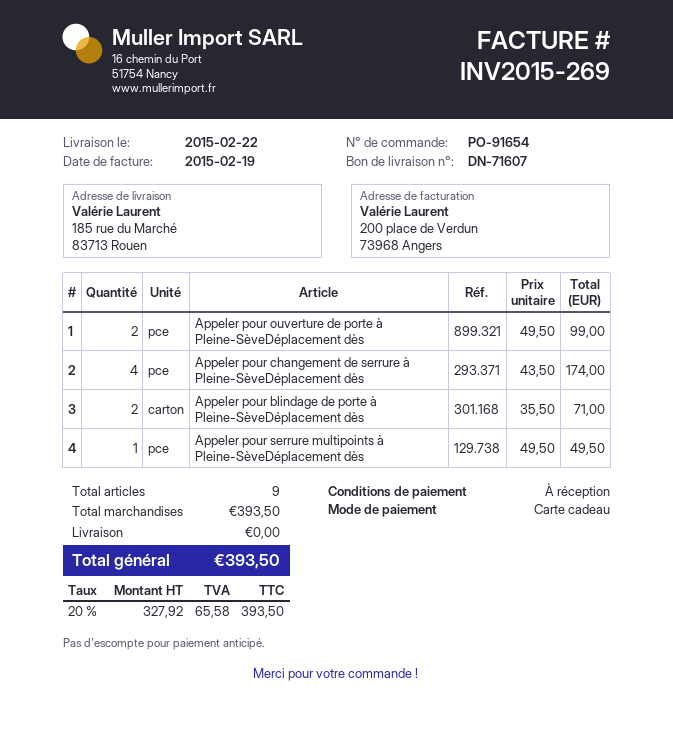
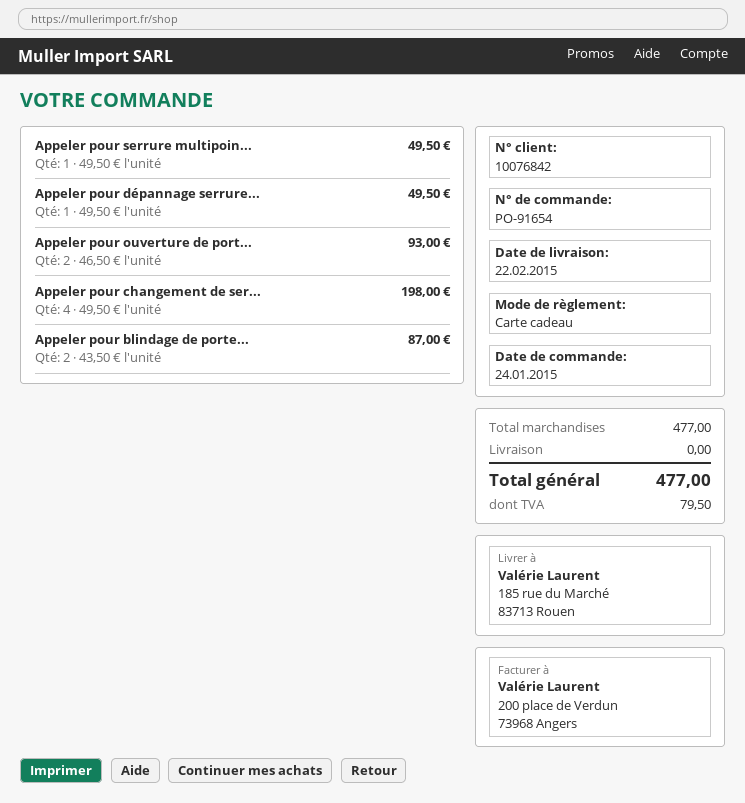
Appeler pour ouverture de porte à Pleine-SèveDéplacement dès: 2 x 49.50 = 99.00 -> 2 x 46.50 = 93.00
Appeler pour changement de serrure à Pleine-SèveDéplacement dès: 4 x 43.50 = 174.00 -> 4 x 49.50 = 198.00
Appeler pour blindage de porte à Pleine-SèveDéplacement dès: 2 x 35.50 = 71.00 -> 2 x 43.50 = 87.00
Appeler pour dépannage serrure...: none -> 1 x 49.50 = 49.50
subtotal: 393.50 -> 477.00
tax: 65.58 -> 79.50
total: 393.50 -> 477.00

